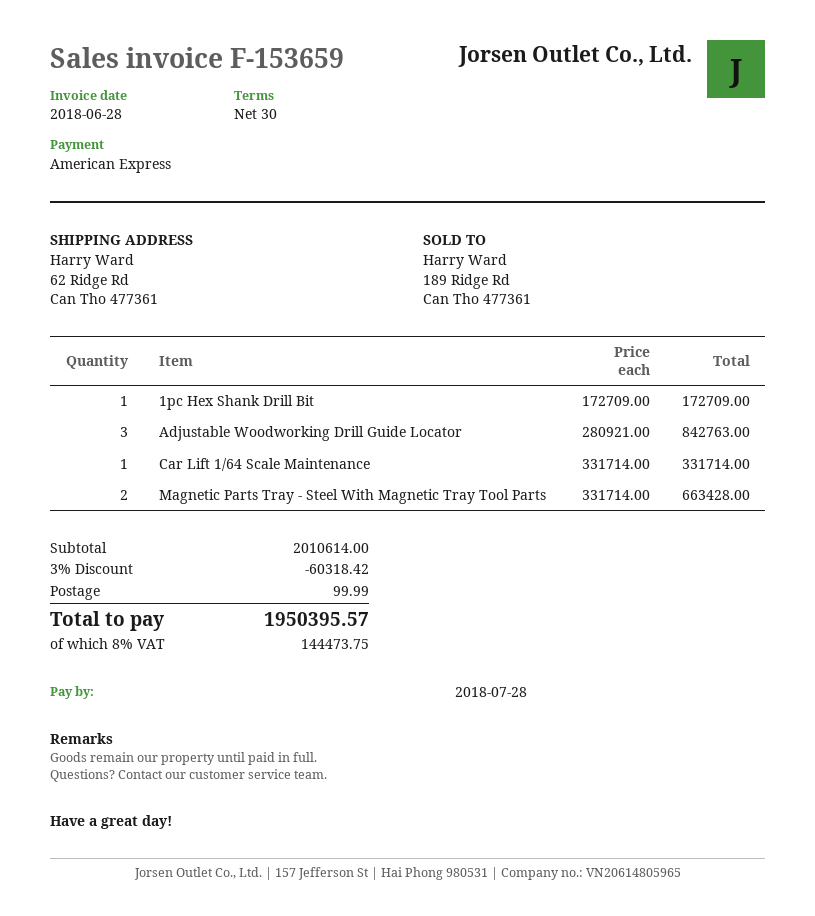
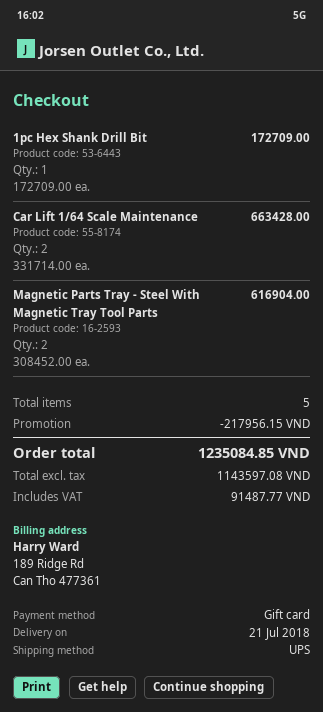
payment method: American Express -> gift card
Adjustable Woodworking Drill Guide Locator: 3 x 280921.00 = 842763.00 -> none
Car Lift 1/64 Scale Maintenance: 1 x 331714.00 = 331714.00 -> 2 x 331714.00 = 663428.00
Magnetic Parts Tray - Steel With Magnetic Tray Tool Parts: 2 x 331714.00 = 663428.00 -> 2 x 308452.00 = 616904.00
discount: 60318.42 -> 217956.15
shipping: 99.99 -> none
tax: 144473.75 -> 91487.77
total: 1950395.57 -> 1235084.85

